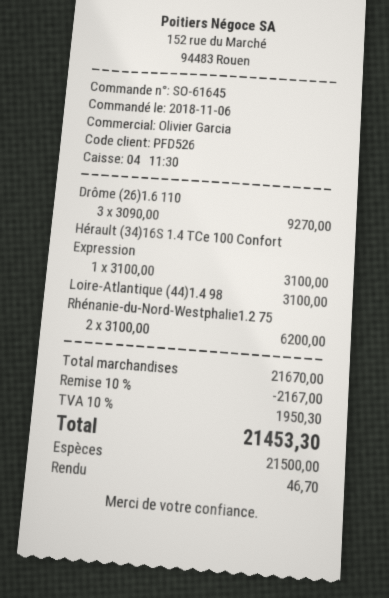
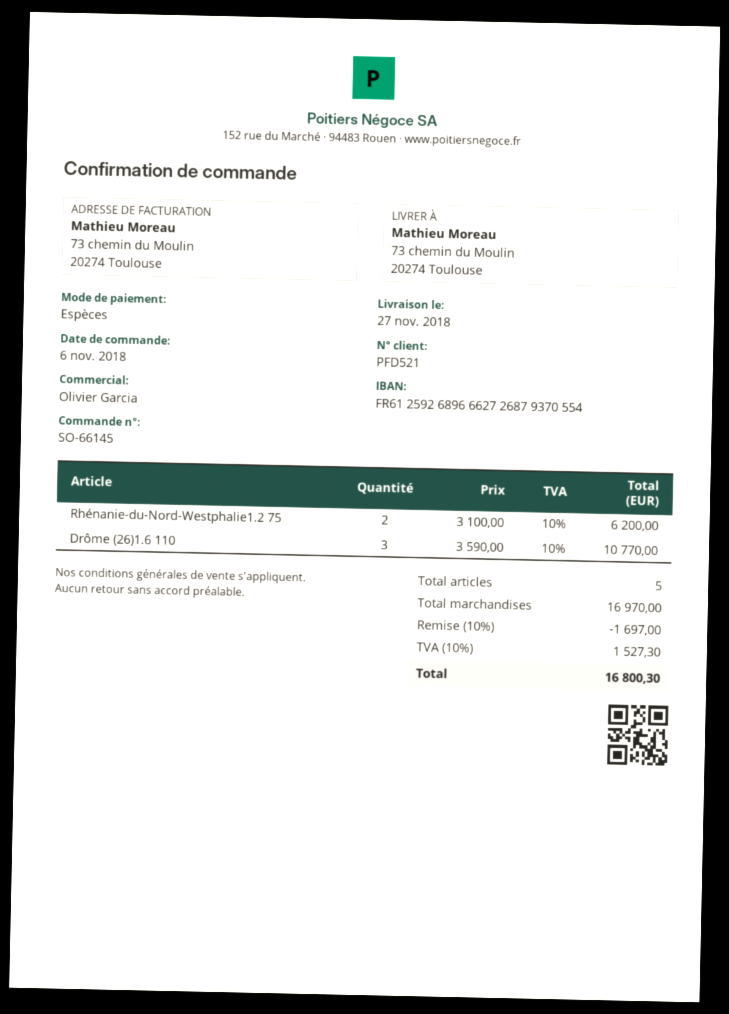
order number: SO-61645 -> SO-66145
customer number: PFD526 -> PFD521
Drôme (26)1.6 110: 3 x 3090.00 = 9270.00 -> 3 x 3590.00 = 10770.00
Hérault (34)16S 1.4 TCe 100 Confort Expression: 1 x 3100.00 = 3100.00 -> none
Loire-Atlantique (44)1.4 98: 1 x 3100.00 = 3100.00 -> none
subtotal: 21670.00 -> 16970.00
discount: 10% = 2167.00 -> 10% = 1697.00
tax: 10% = 1950.30 -> 10% = 1527.30
total: 21453.30 -> 16800.30

